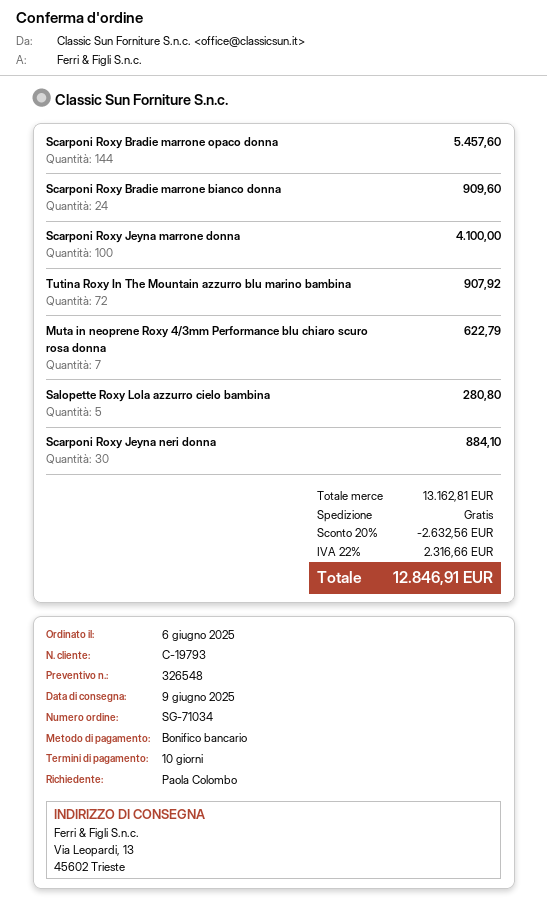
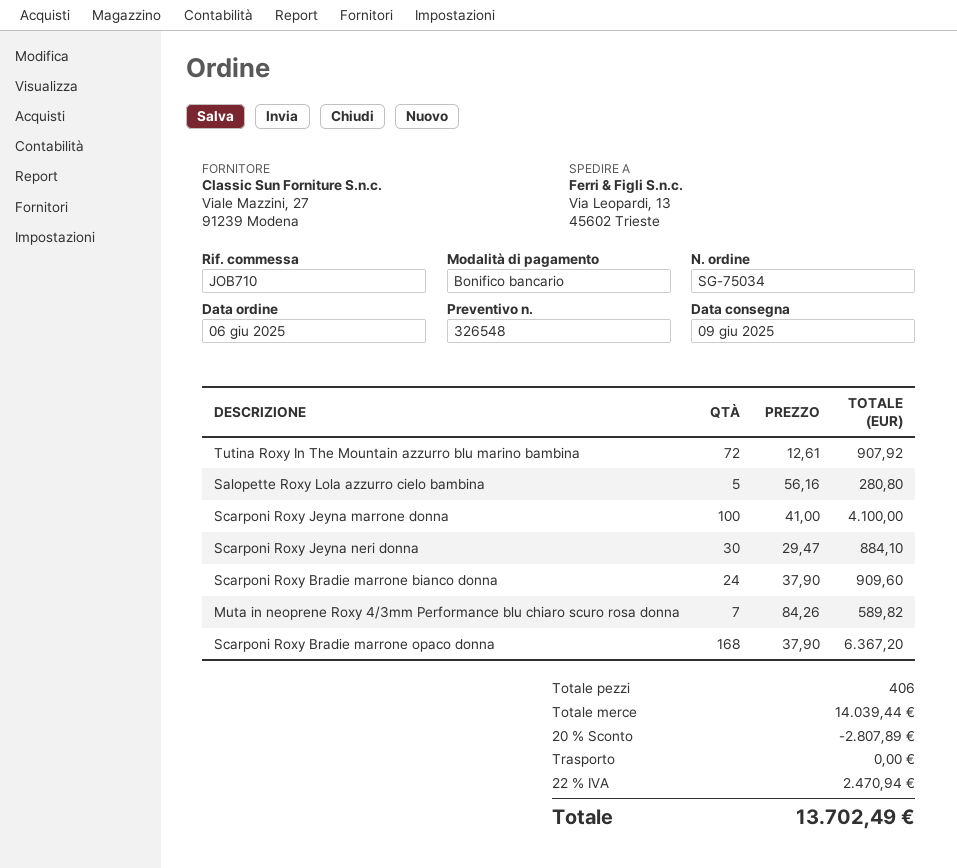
order number: SG-71034 -> SG-75034
Scarponi Roxy Bradie marrone opaco donna: 144 for 5457.60 -> 168 for 6367.20
Muta in neoprene Roxy 4/3mm Performance blu chiaro scuro rosa donna: 7 for 622.79 -> 7 for 589.82
subtotal: 13162.81 -> 14039.44
discount: 20% = 2632.56 -> 20% = 2807.89
tax: 22% = 2316.66 -> 22% = 2470.94
total: 12846.91 -> 13702.49

